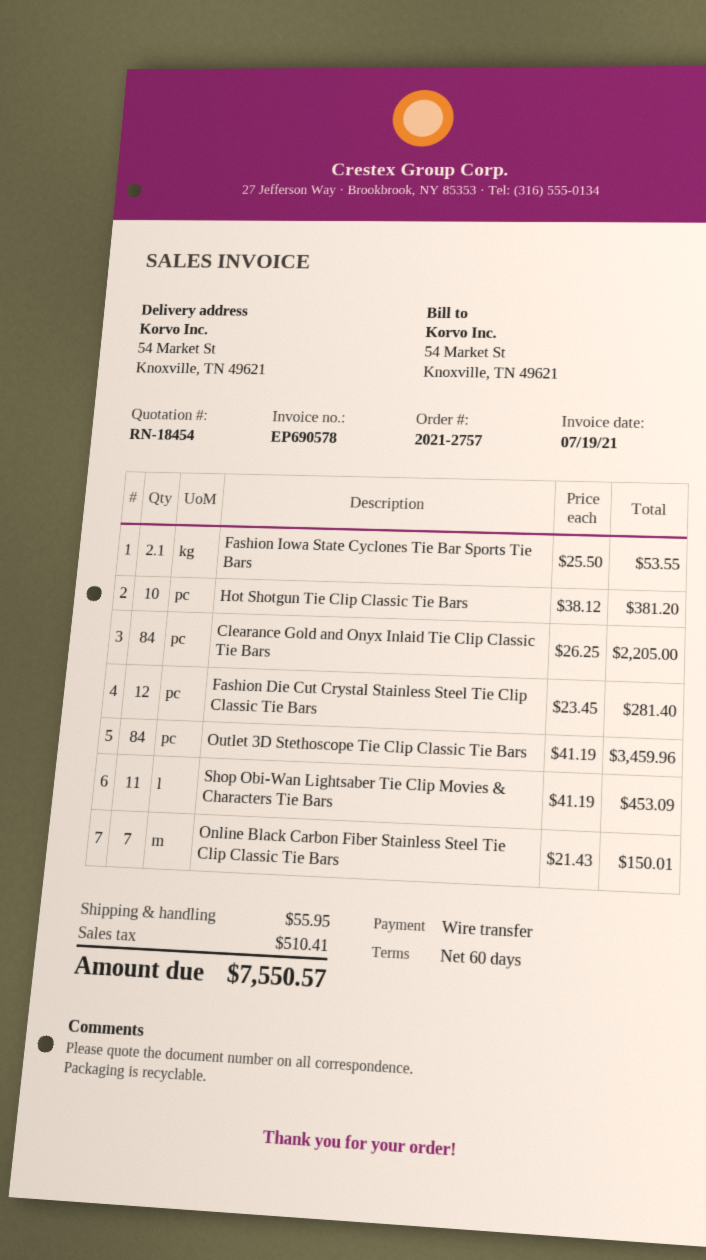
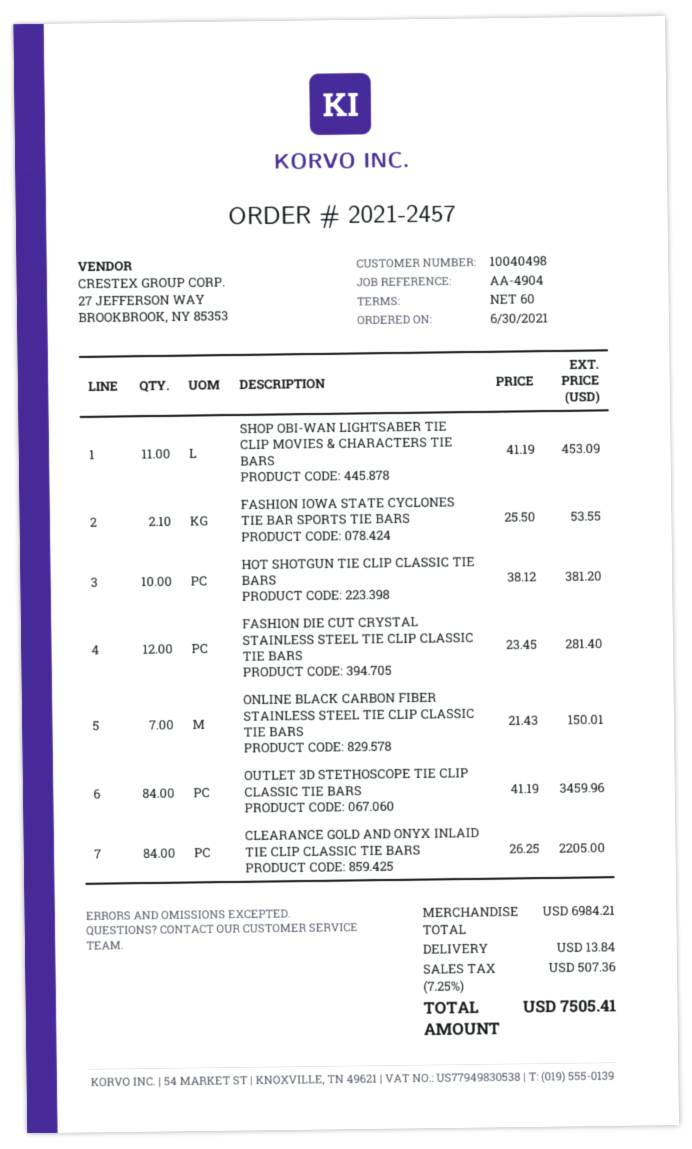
order number: 2021-2757 -> 2021-2457
shipping: 55.95 -> 13.84
tax: 510.41 -> 507.36
total: 7550.57 -> 7505.41

